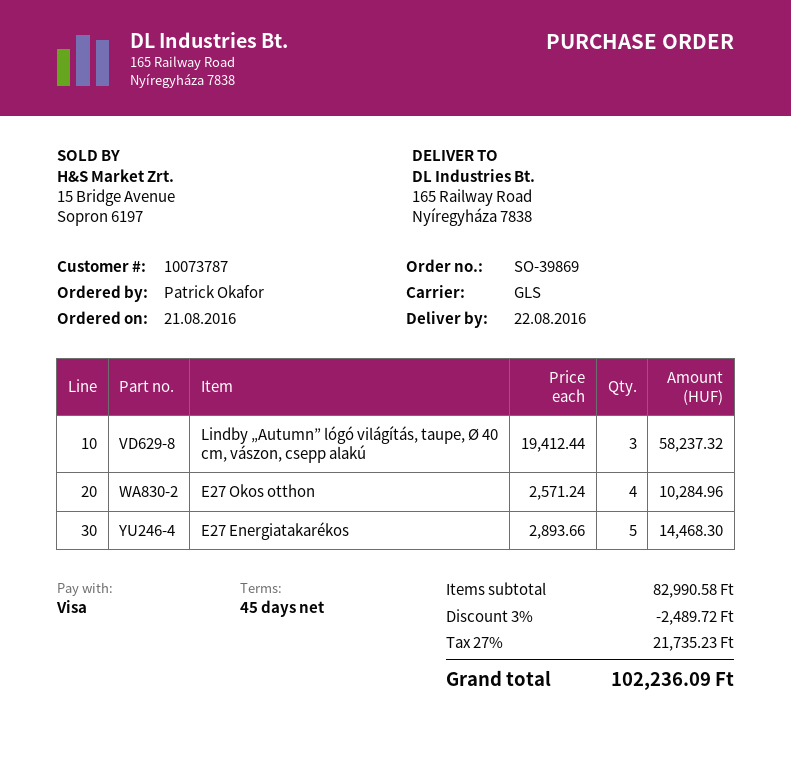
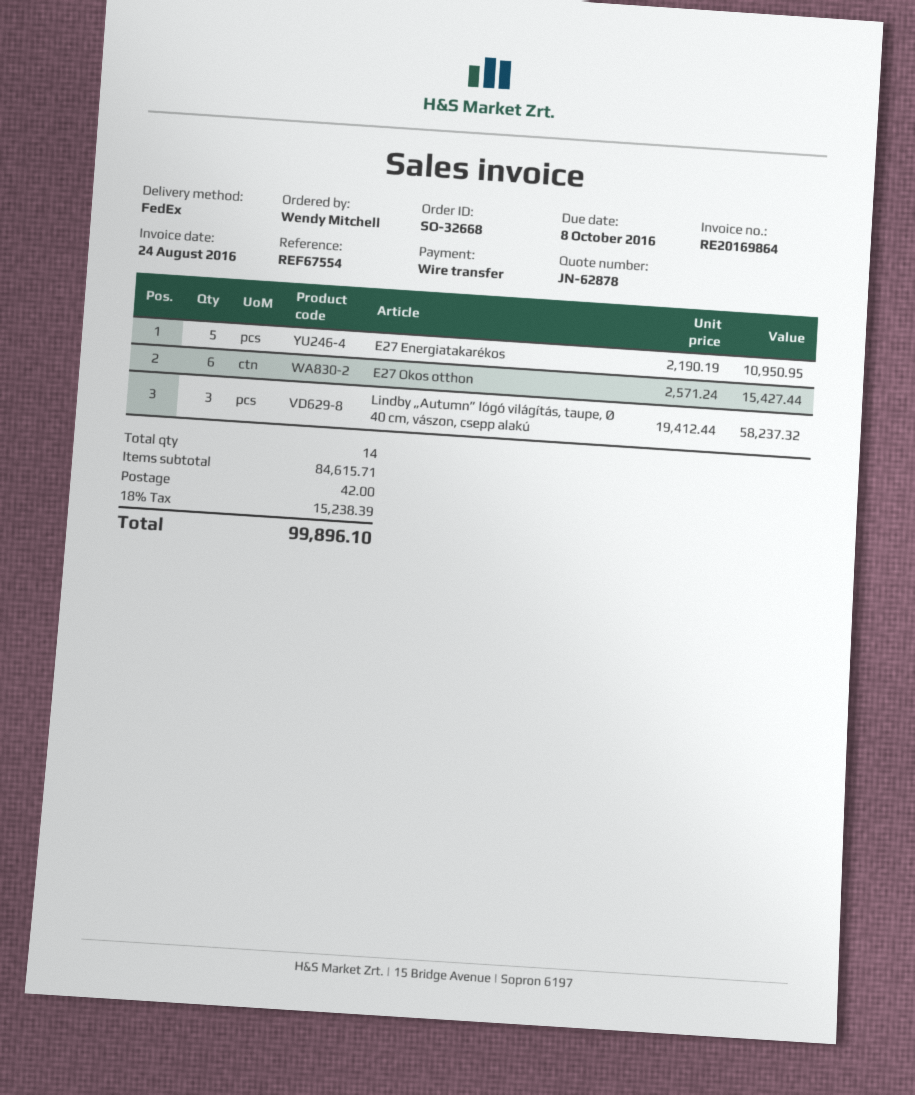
order number: SO-39869 -> SO-32668
ordered by: Patrick Okafor -> Wendy Mitchell
payment method: Visa -> bank transfer
shipping method: GLS -> FedEx
E27 Okos otthon: 4 x 2571.24 = 10284.96 -> 6 x 2571.24 = 15427.44
E27 Energiatakarékos: 5 x 2893.66 = 14468.30 -> 5 x 2190.19 = 10950.95
subtotal: 82990.58 -> 84615.71
discount: 3% = 2489.72 -> none
shipping: none -> 42.00
tax: 27% = 21735.23 -> 18% = 15238.39
total: 102236.09 -> 99896.10

